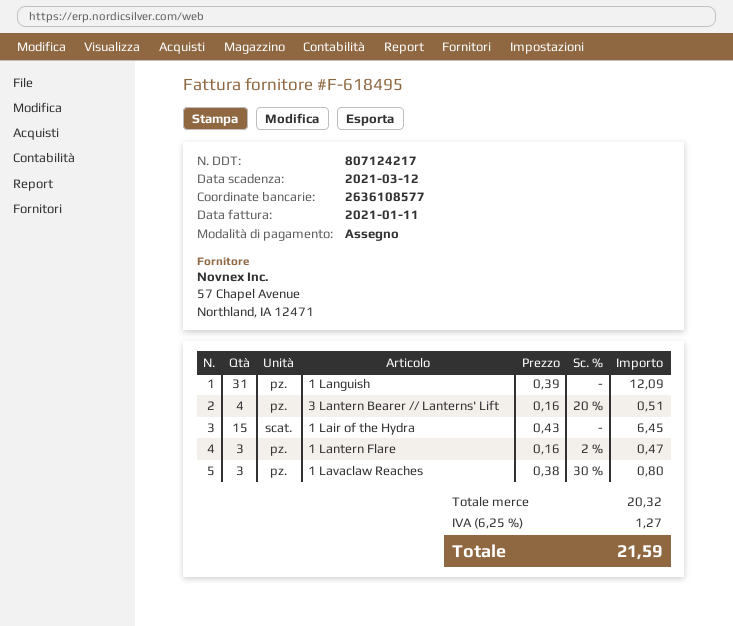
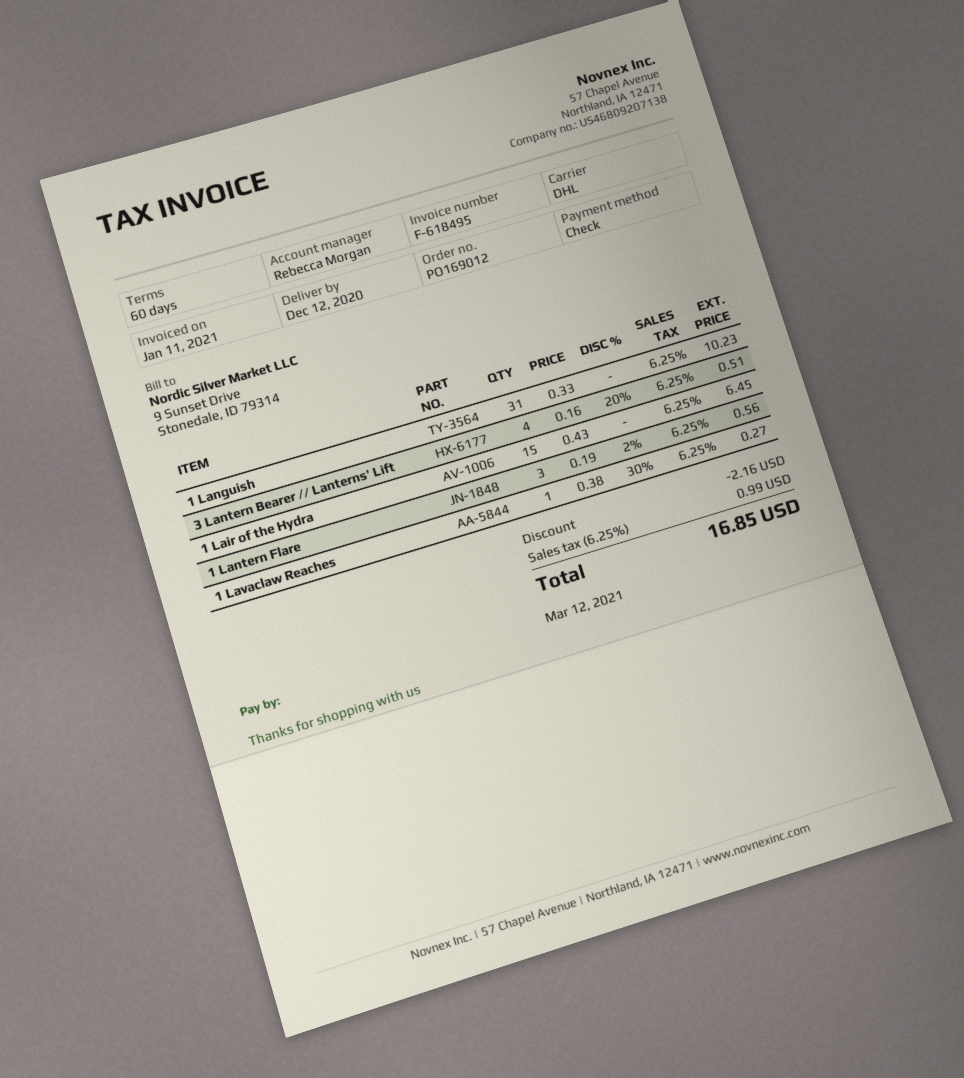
1 Languish: 31 x 0.39 = 12.09 -> 31 x 0.33 = 10.23
1 Lantern Flare: 3 x 0.16 - 2% = 0.47 -> 3 x 0.19 - 2% = 0.56
1 Lavaclaw Reaches: 3 x 0.38 - 30% = 0.80 -> 1 x 0.38 - 30% = 0.27
discount: none -> 2.16
tax: 6.25% = 1.27 -> 6.25% = 0.99
total: 21.59 -> 16.85

